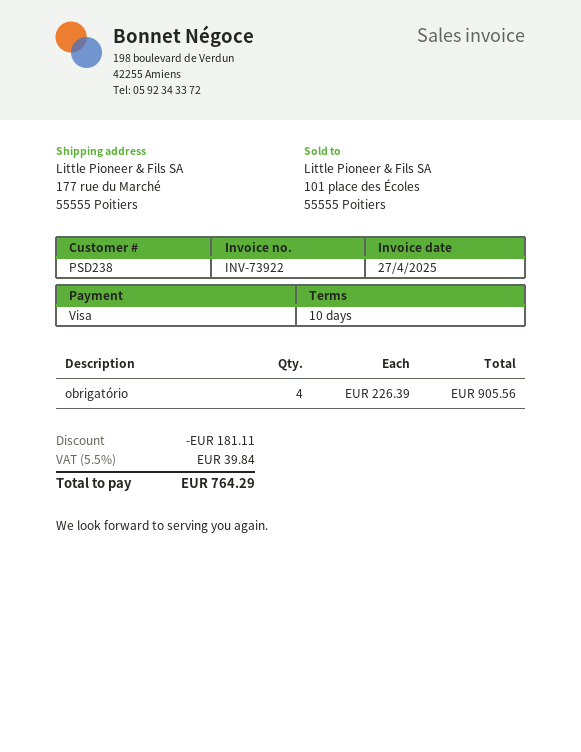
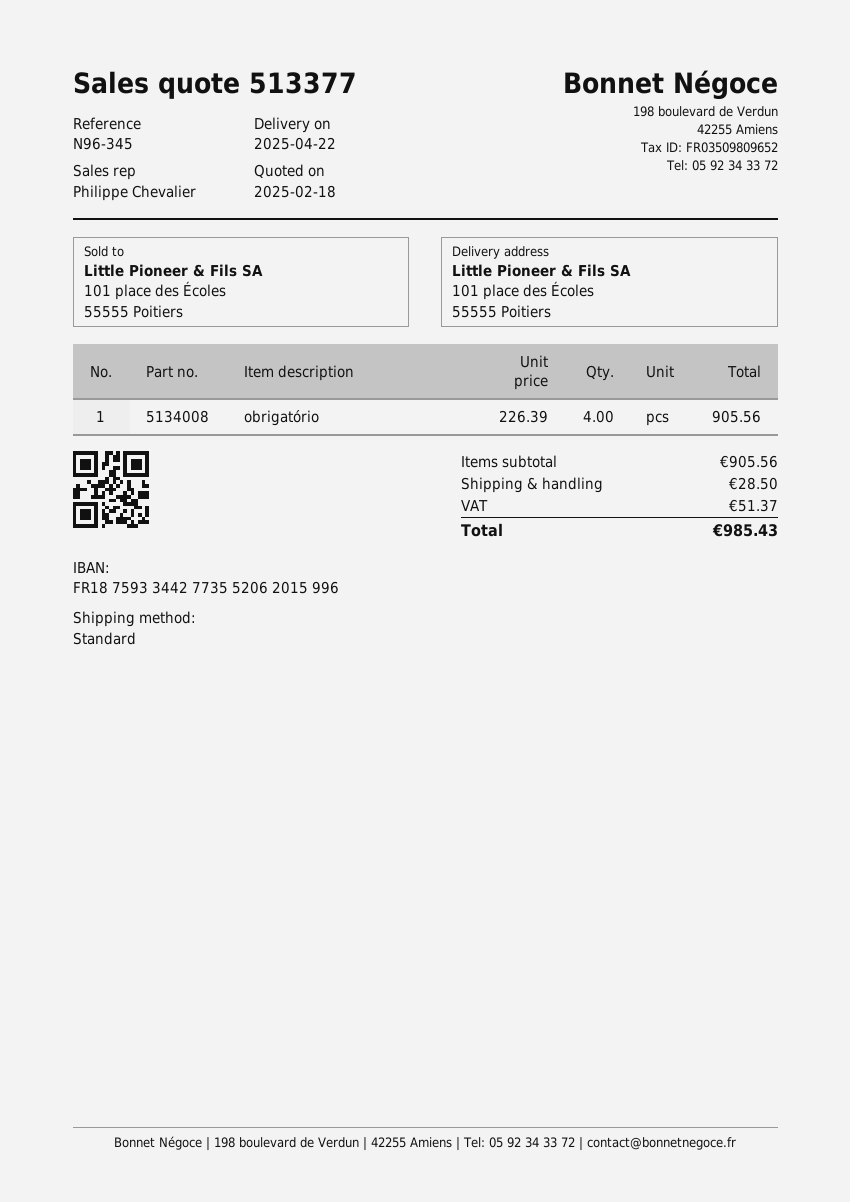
ship to: 177 rue du Marché, 55555 Poitiers -> 101 place des Écoles, 55555 Poitiers
discount: 181.11 -> none
shipping: none -> 28.50
tax: 39.84 -> 51.37
total: 764.29 -> 985.43

